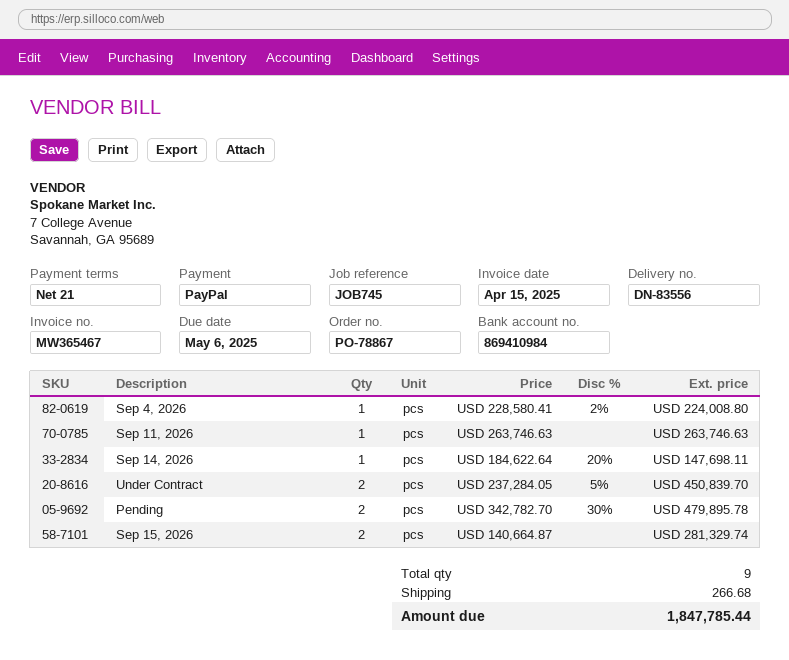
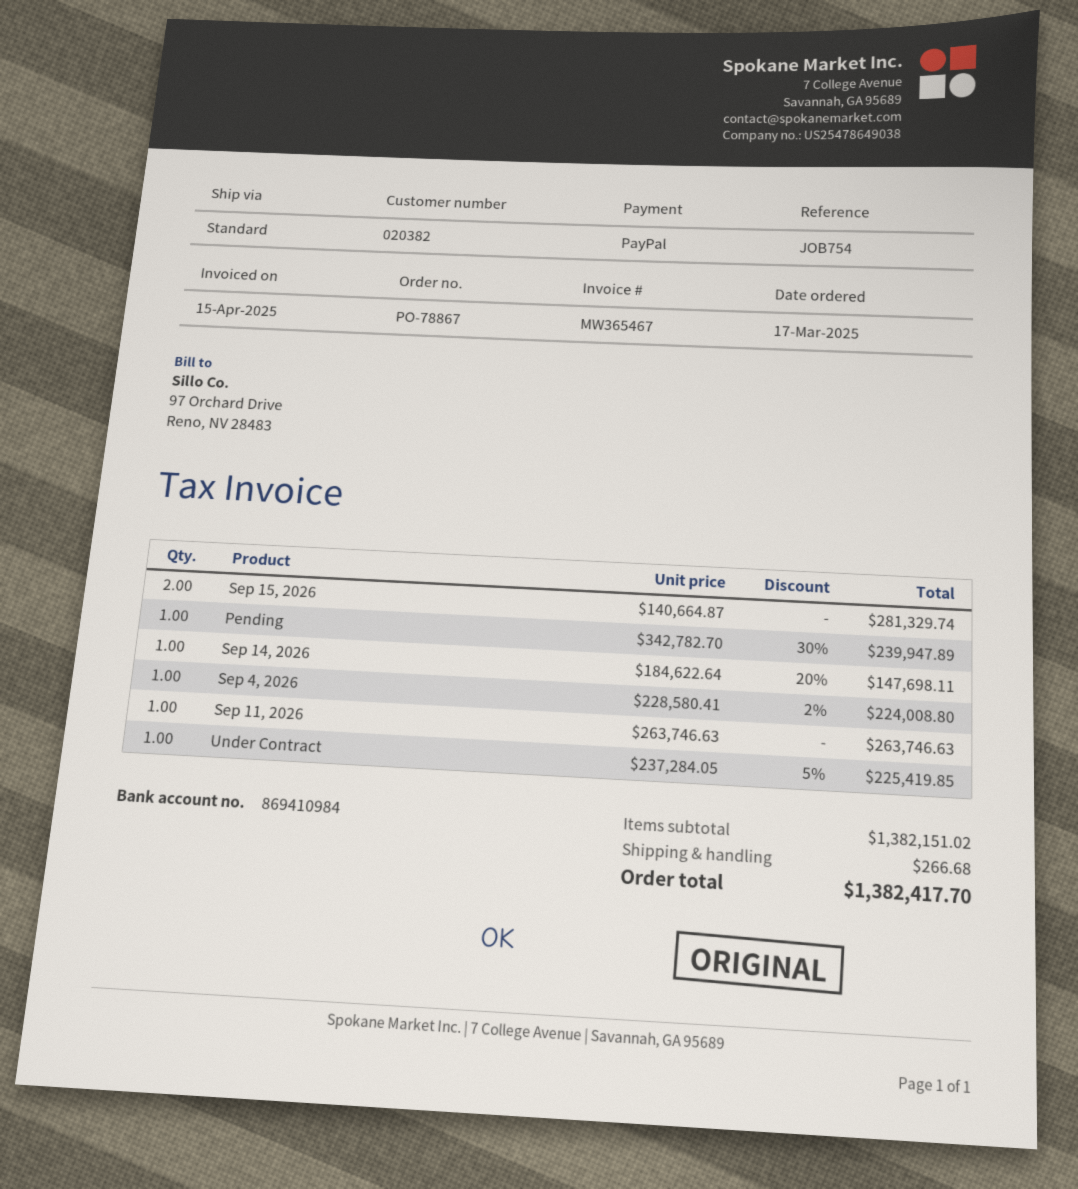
reference: JOB745 -> JOB754
Under Contract: 2 x 237284.05 - 5% = 450839.70 -> 1 x 237284.05 - 5% = 225419.85
Pending: 2 x 342782.70 - 30% = 479895.78 -> 1 x 342782.70 - 30% = 239947.89
total: 1847785.44 -> 1382417.70

